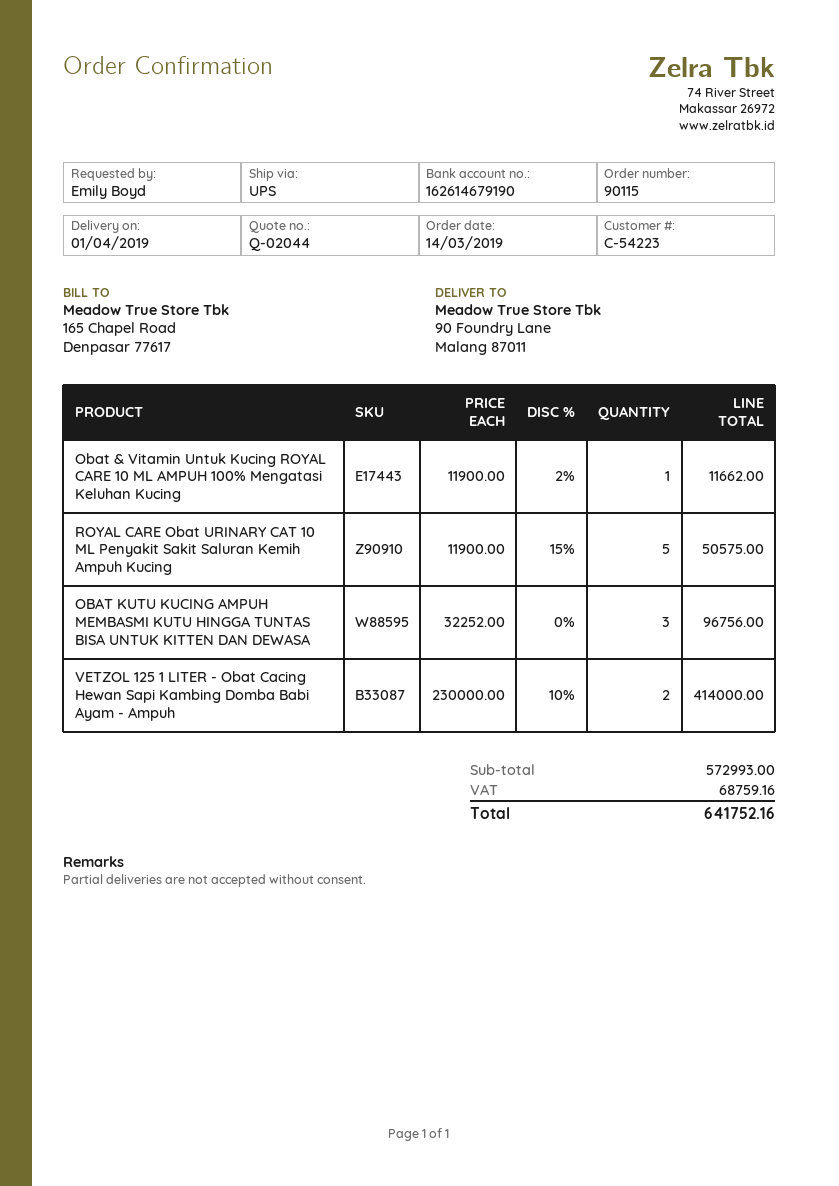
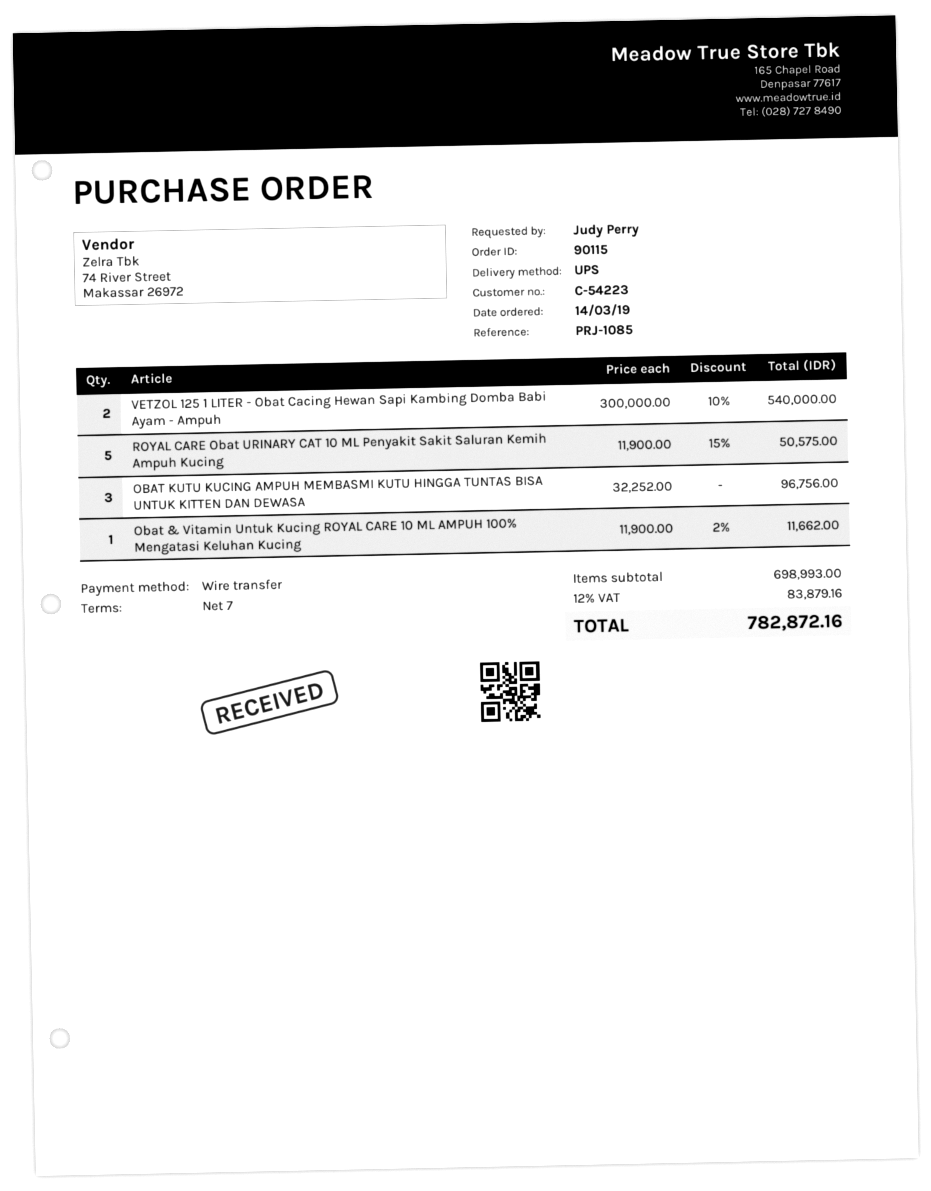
ordered by: Emily Boyd -> Judy Perry
VETZOL 125 1 LITER - Obat Cacing Hewan Sapi Kambing Domba Babi Ayam - Ampuh: 2 x 230000.00 - 10% = 414000.00 -> 2 x 300000.00 - 10% = 540000.00
subtotal: 572993.00 -> 698993.00
tax: 68759.16 -> 83879.16
total: 641752.16 -> 782872.16

